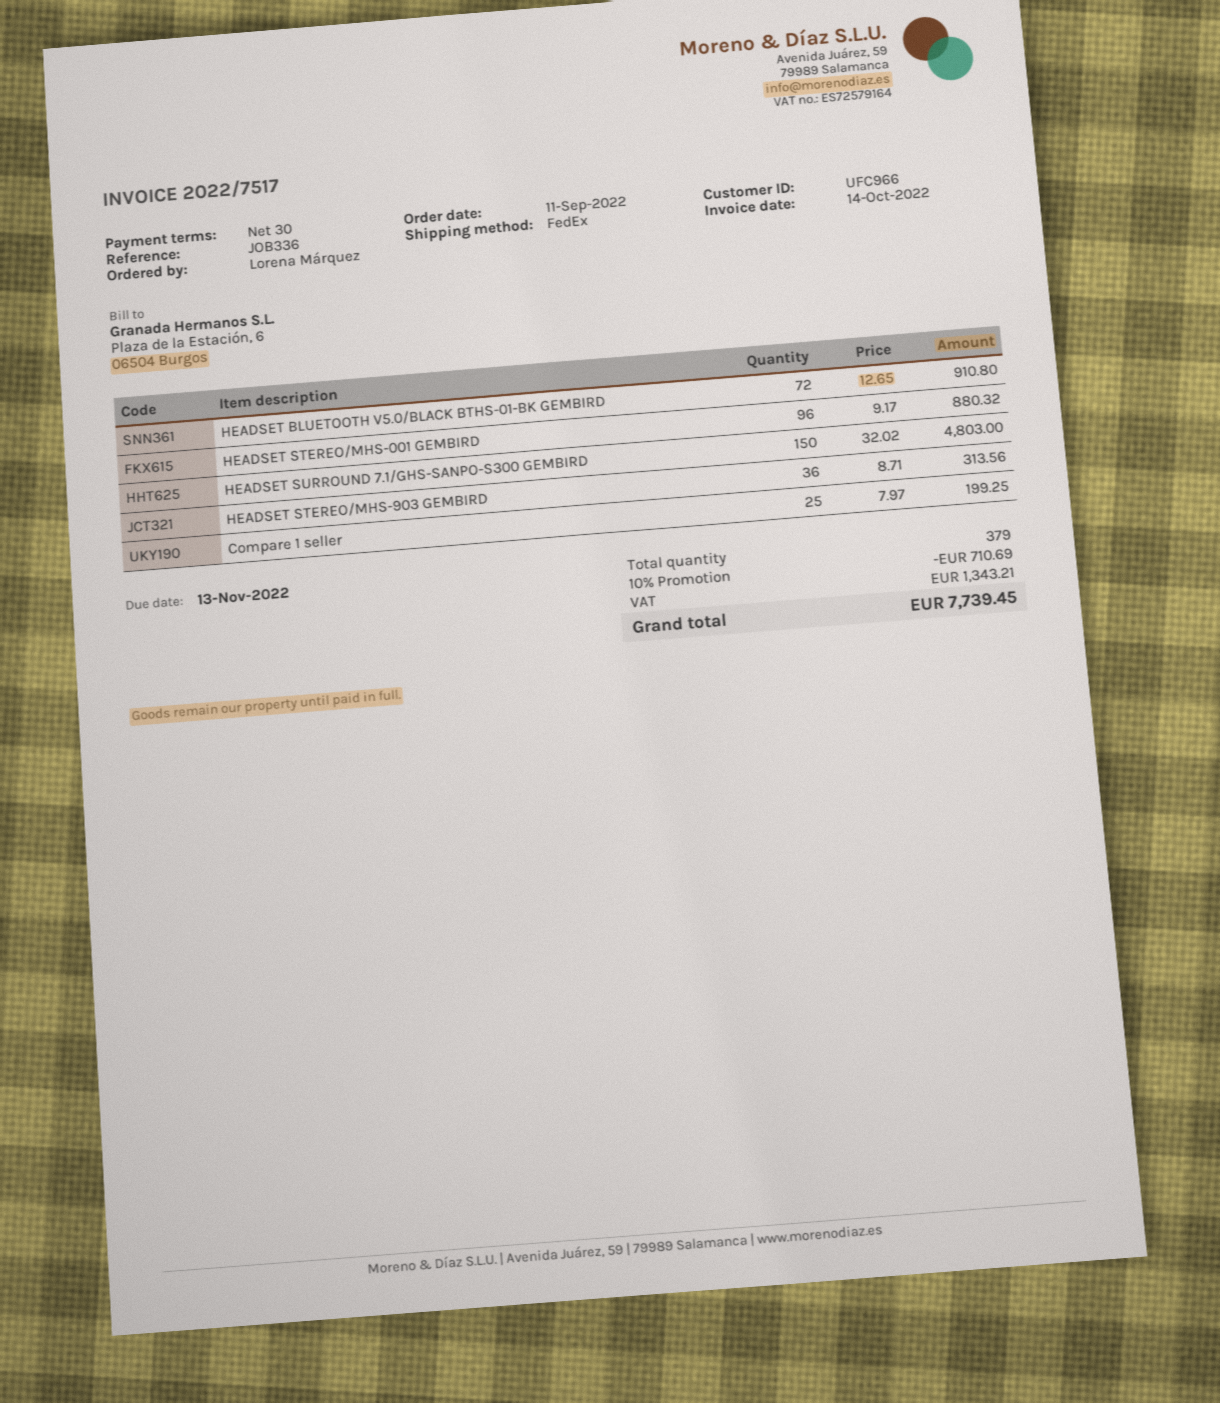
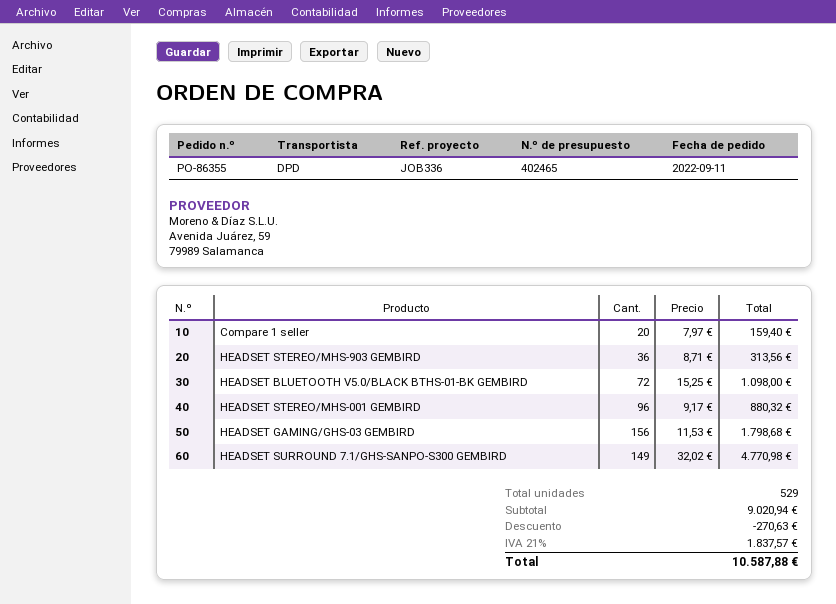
shipping method: FedEx -> DPD
HEADSET BLUETOOTH V5.0/BLACK BTHS-01-BK GEMBIRD: 72 x 12.65 = 910.80 -> 72 x 15.25 = 1098.00
HEADSET SURROUND 7.1/GHS-SANPO-S300 GEMBIRD: 150 x 32.02 = 4803.00 -> 149 x 32.02 = 4770.98
Compare 1 seller: 25 x 7.97 = 199.25 -> 20 x 7.97 = 159.40
HEADSET GAMING/GHS-03 GEMBIRD: none -> 156 x 11.53 = 1798.68
total quantity: 379 -> 529
discount: 710.69 -> 270.63
tax: 1343.21 -> 1837.57
total: 7739.45 -> 10587.88

